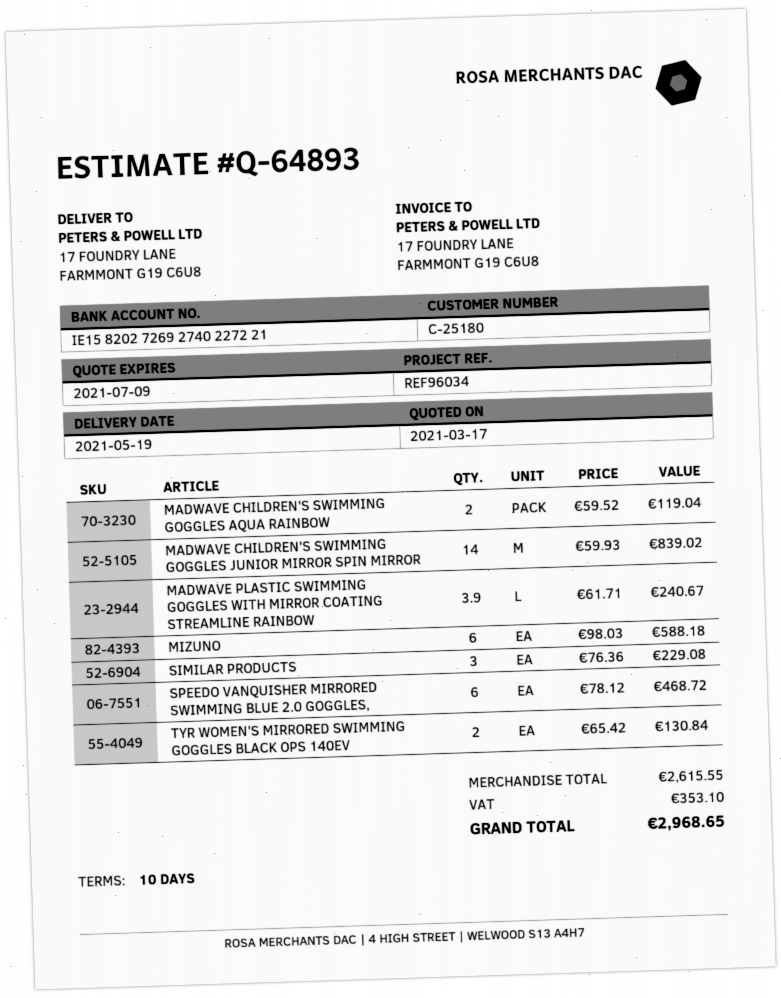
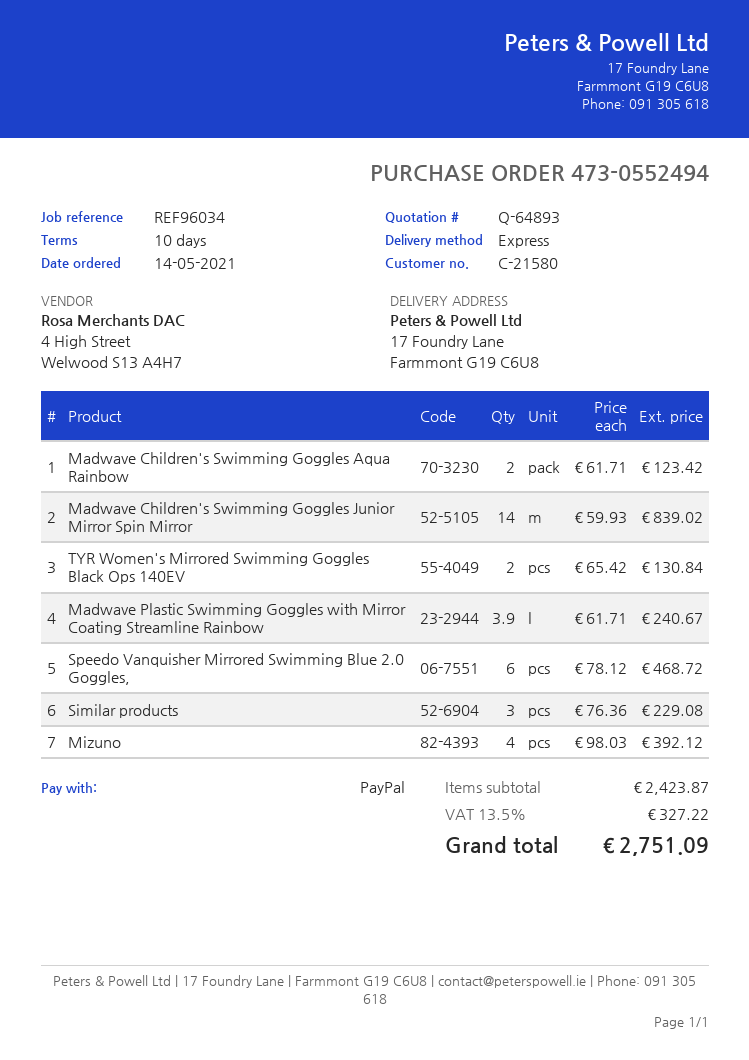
customer number: C-25180 -> C-21580
MADWAVE CHILDREN'S SWIMMING GOGGLES AQUA RAINBOW: 2 x 59.52 = 119.04 -> 2 x 61.71 = 123.42
MIZUNO: 6 x 98.03 = 588.18 -> 4 x 98.03 = 392.12
subtotal: 2615.55 -> 2423.87
tax: 353.10 -> 327.22
total: 2968.65 -> 2751.09

